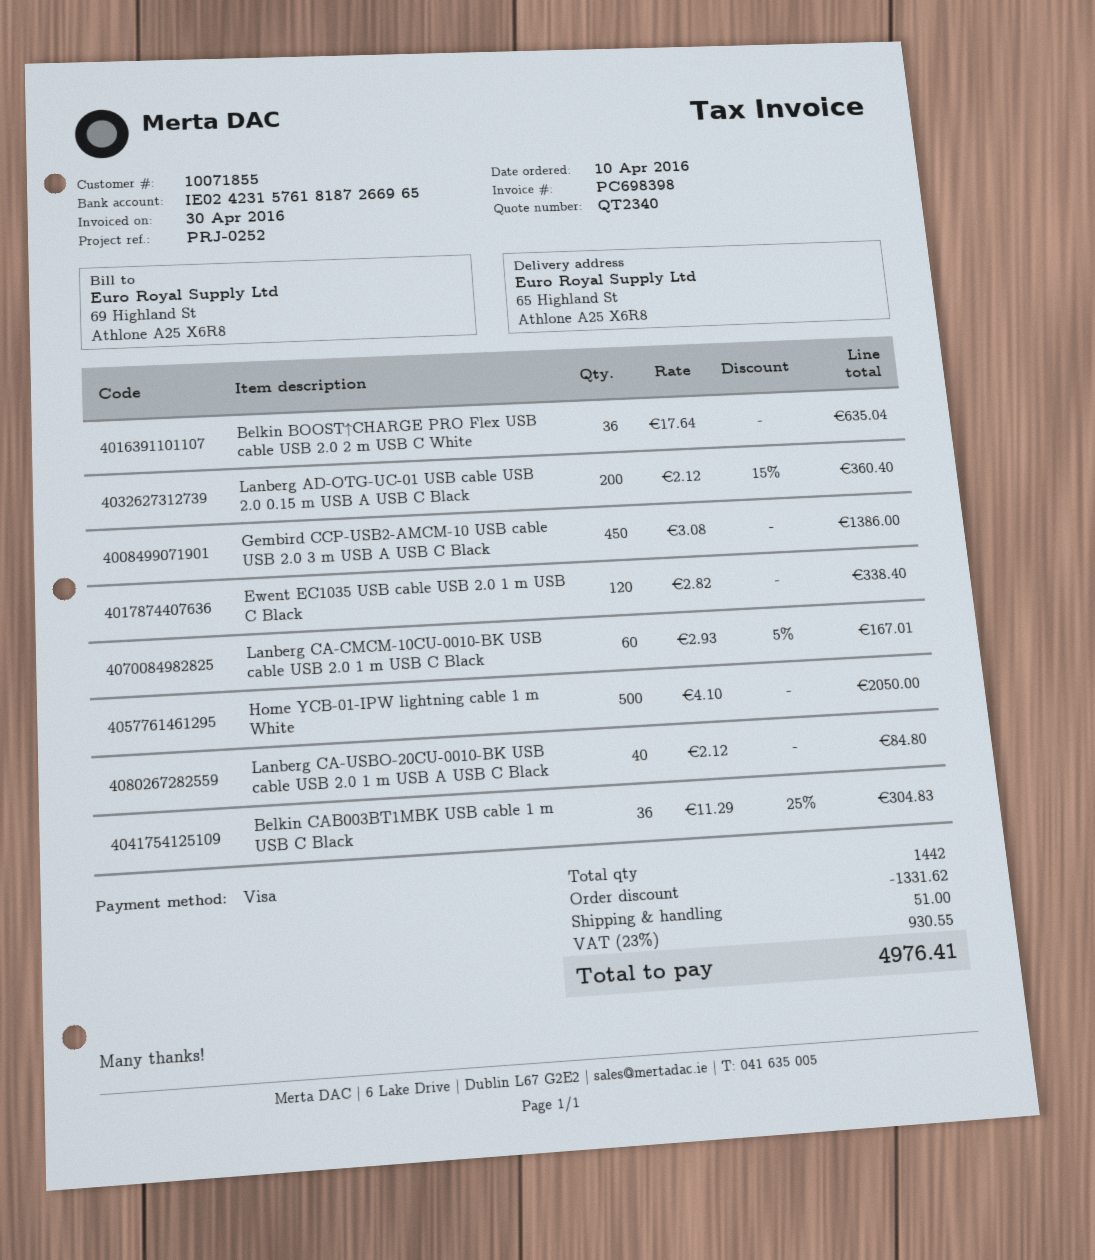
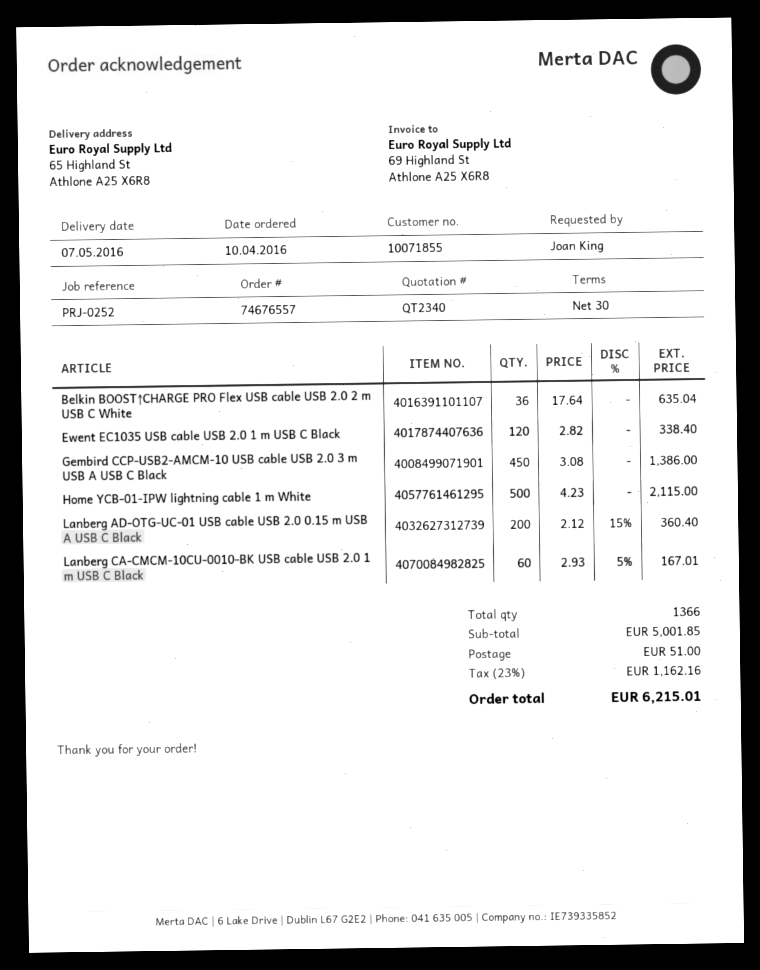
Home YCB-01-IPW lightning cable 1 m White: 500 x 4.10 = 2050.00 -> 500 x 4.23 = 2115.00
Lanberg CA-USBO-20CU-0010-BK USB cable USB 2.0 1 m USB A USB C Black: 40 x 2.12 = 84.80 -> none
Belkin CAB003BT1MBK USB cable 1 m USB C Black: 36 x 11.29 - 25% = 304.83 -> none
total quantity: 1442 -> 1366
discount: 1331.62 -> none
tax: 23% = 930.55 -> 23% = 1162.16
total: 4976.41 -> 6215.01

